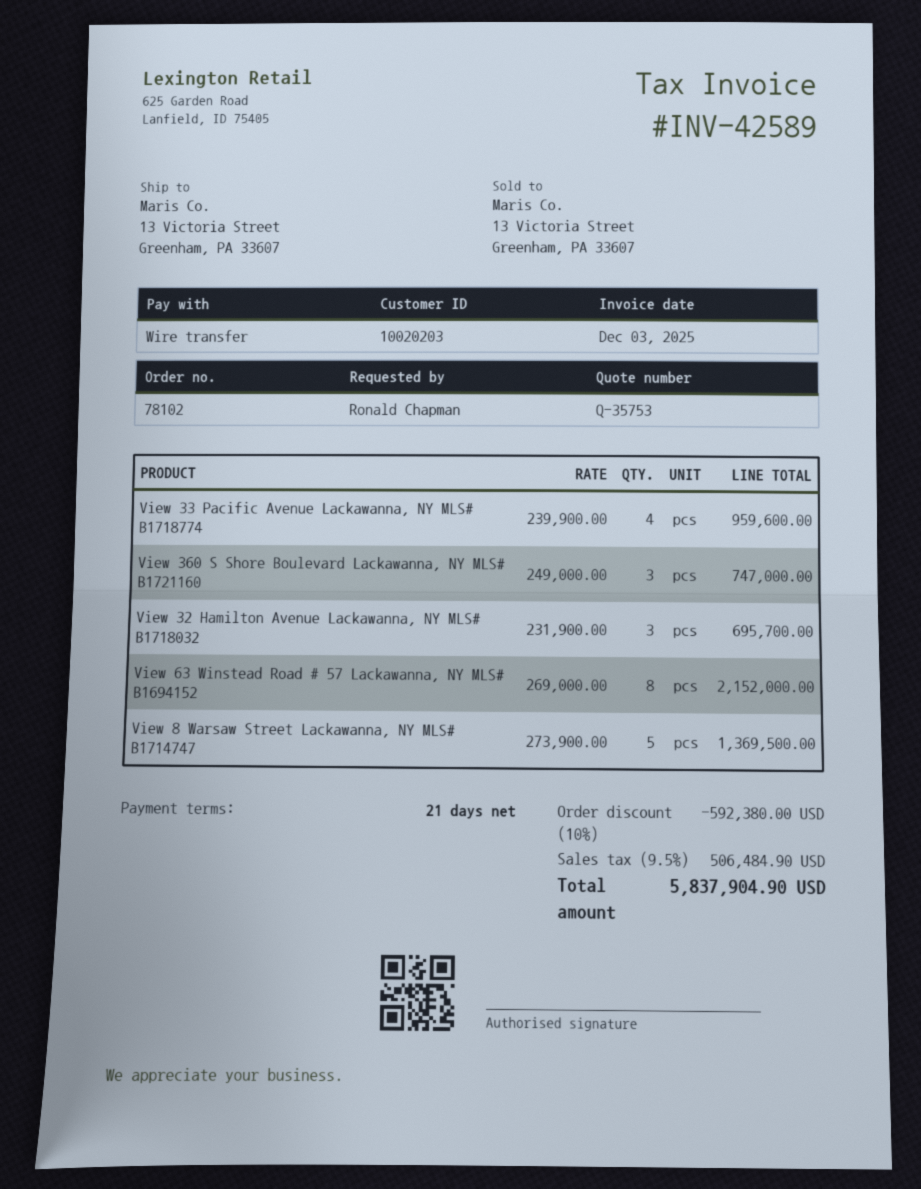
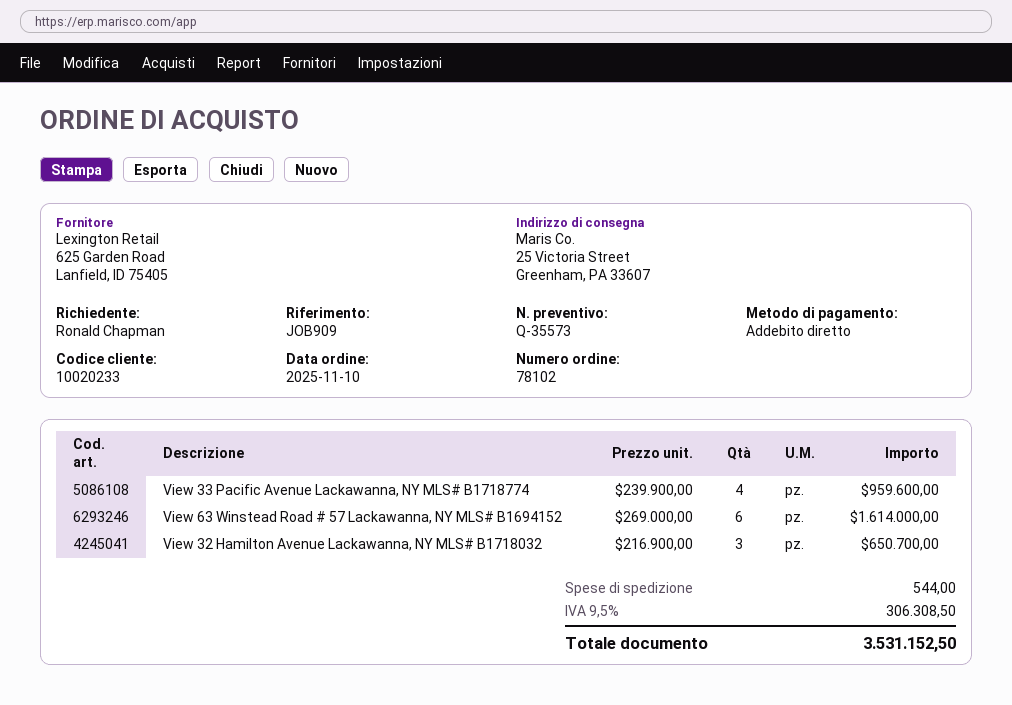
quote number: Q-35753 -> Q-35573
customer number: 10020203 -> 10020233
payment method: bank transfer -> direct debit
ship to: 13 Victoria Street, Greenham, PA 33607 -> 25 Victoria Street, Greenham, PA 33607
View 360 S Shore Boulevard Lackawanna, NY MLS# B1721160: 3 x 249000.00 = 747000.00 -> none
View 32 Hamilton Avenue Lackawanna, NY MLS# B1718032: 3 x 231900.00 = 695700.00 -> 3 x 216900.00 = 650700.00
View 63 Winstead Road # 57 Lackawanna, NY MLS# B1694152: 8 x 269000.00 = 2152000.00 -> 6 x 269000.00 = 1614000.00
View 8 Warsaw Street Lackawanna, NY MLS# B1714747: 5 x 273900.00 = 1369500.00 -> none
discount: 10% = 592380.00 -> none
shipping: none -> 544.00
tax: 9.5% = 506484.90 -> 9.5% = 306308.50
total: 5837904.90 -> 3531152.50

